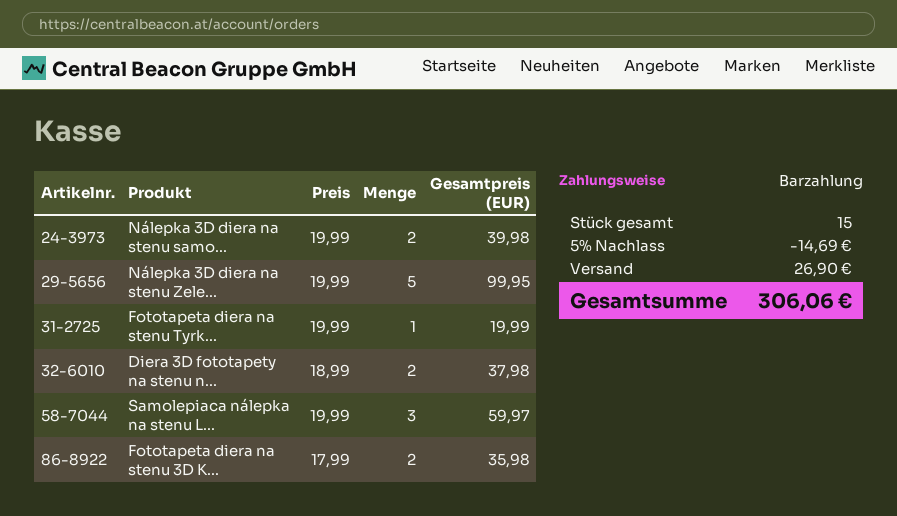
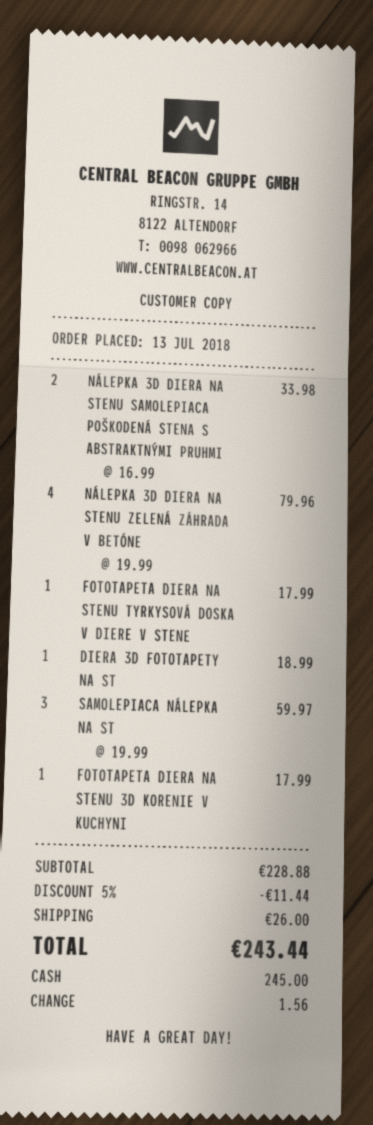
Nálepka 3D diera na stenu samo...: 2 x 19.99 = 39.98 -> 2 x 16.99 = 33.98
Nálepka 3D diera na stenu Zele...: 5 x 19.99 = 99.95 -> 4 x 19.99 = 79.96
Fototapeta diera na stenu Tyrk...: 1 x 19.99 = 19.99 -> 1 x 17.99 = 17.99
Diera 3D fototapety na stenu n...: 2 x 18.99 = 37.98 -> 1 x 18.99 = 18.99
Fototapeta diera na stenu 3D K...: 2 x 17.99 = 35.98 -> 1 x 17.99 = 17.99
discount: 5% = 14.69 -> 5% = 11.44
shipping: 26.90 -> 26.00
total: 306.06 -> 243.44

